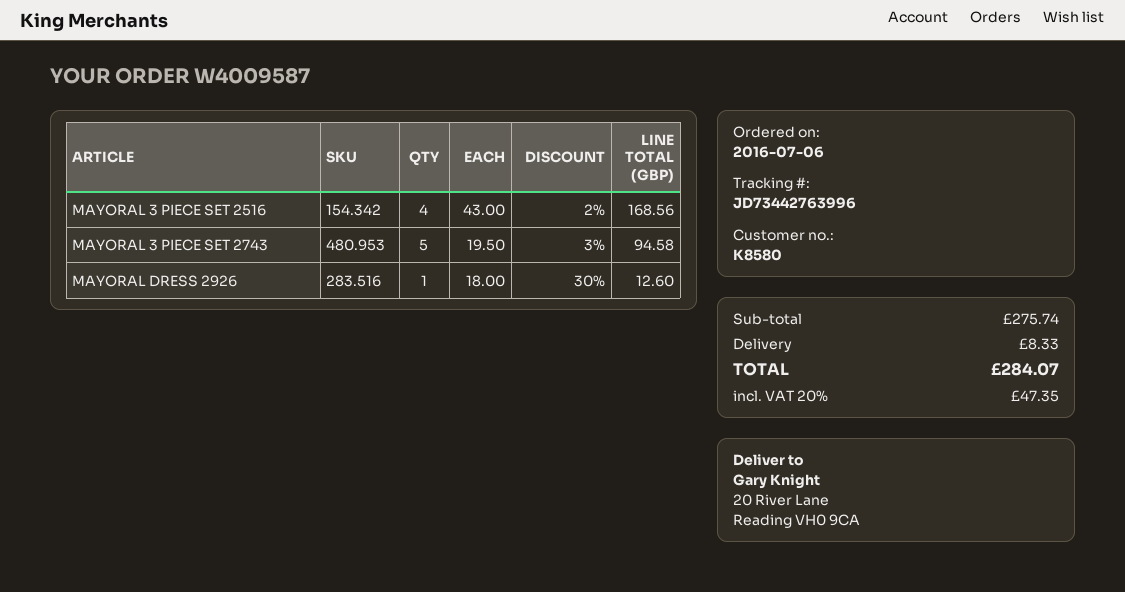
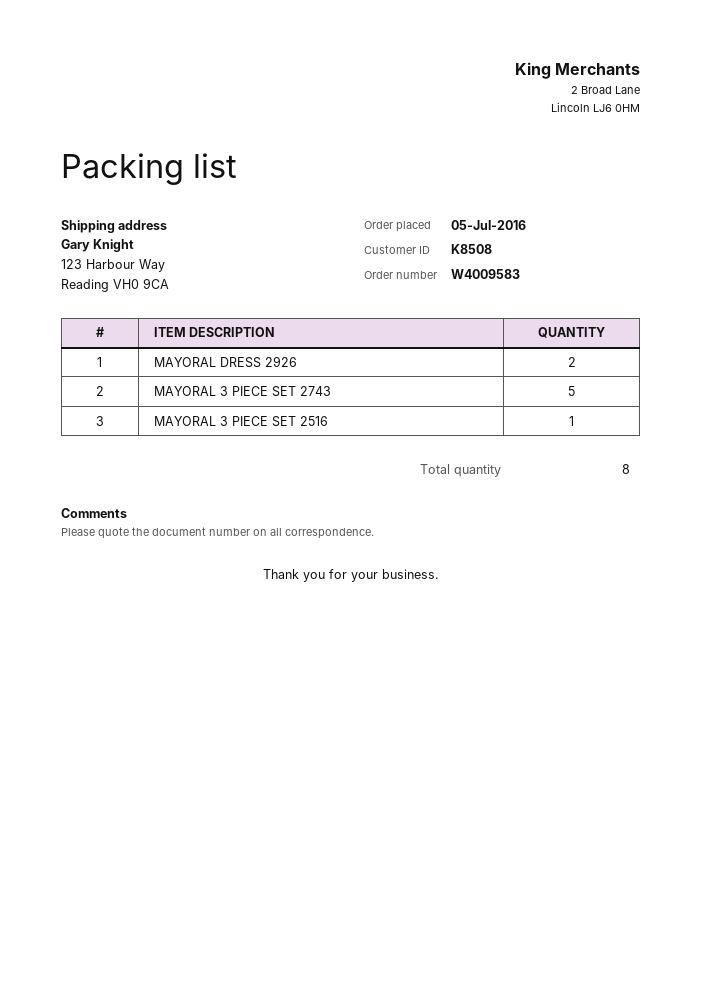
order number: W4009587 -> W4009583
order date: 2016-07-06 -> 2016-07-05
customer number: K8580 -> K8508
ship to: 20 River Lane, Reading VH0 9CA -> 123 Harbour Way, Reading VH0 9CA
MAYORAL 3 PIECE SET 2516: 4 -> 1
MAYORAL DRESS 2926: 1 -> 2

